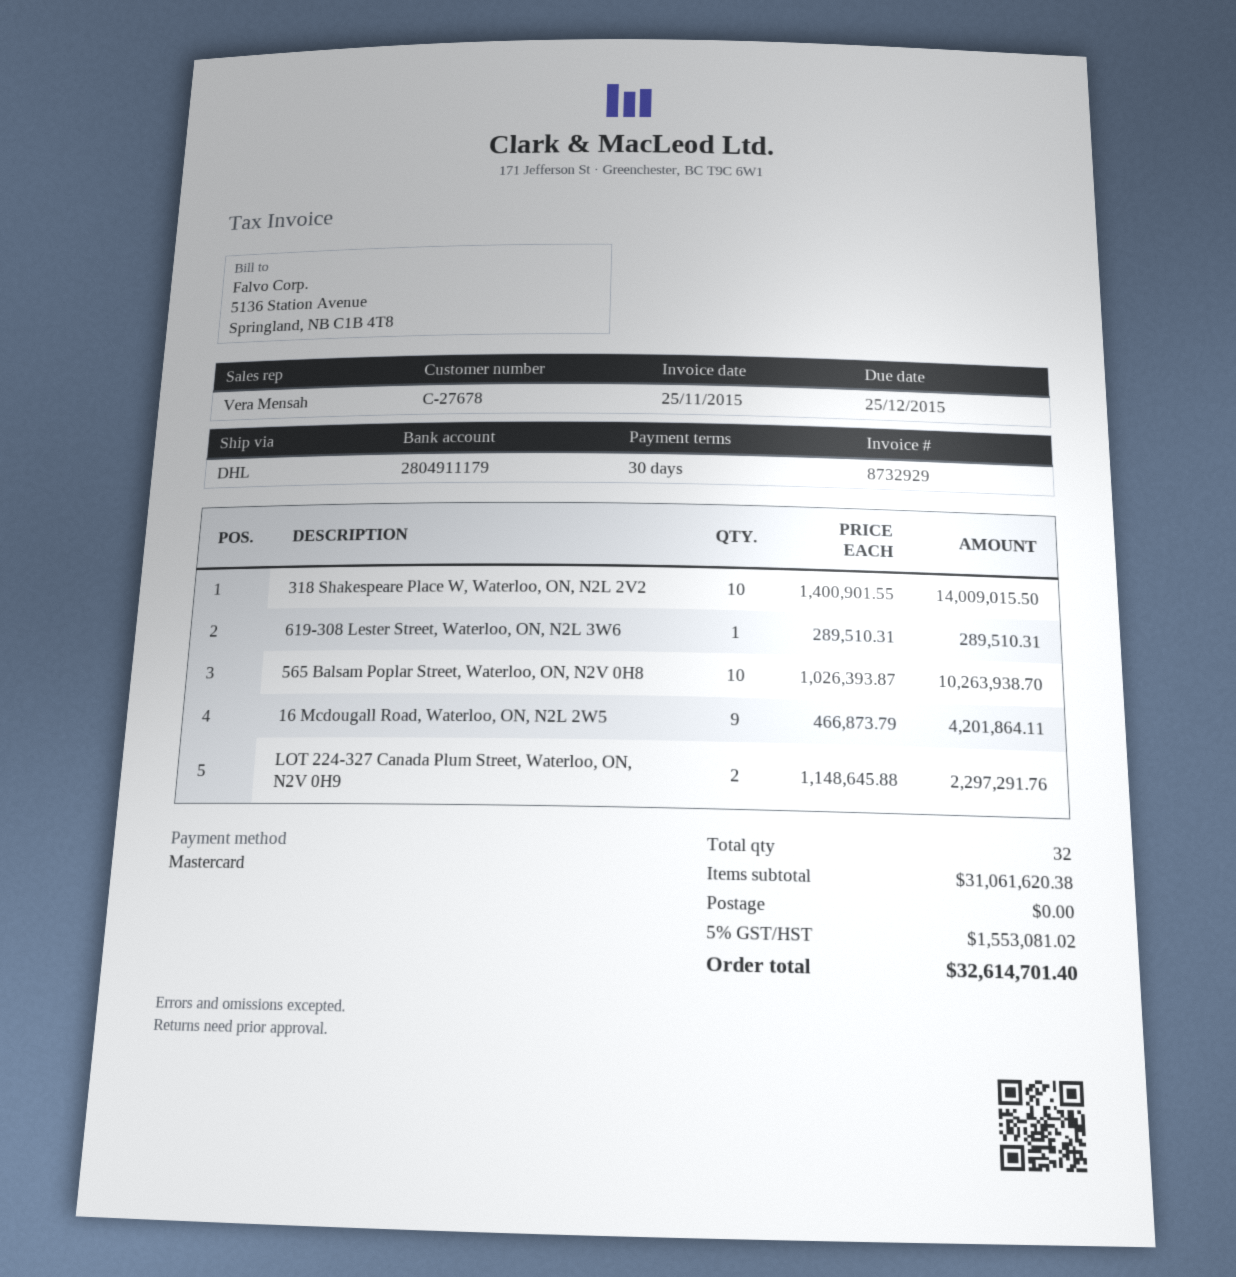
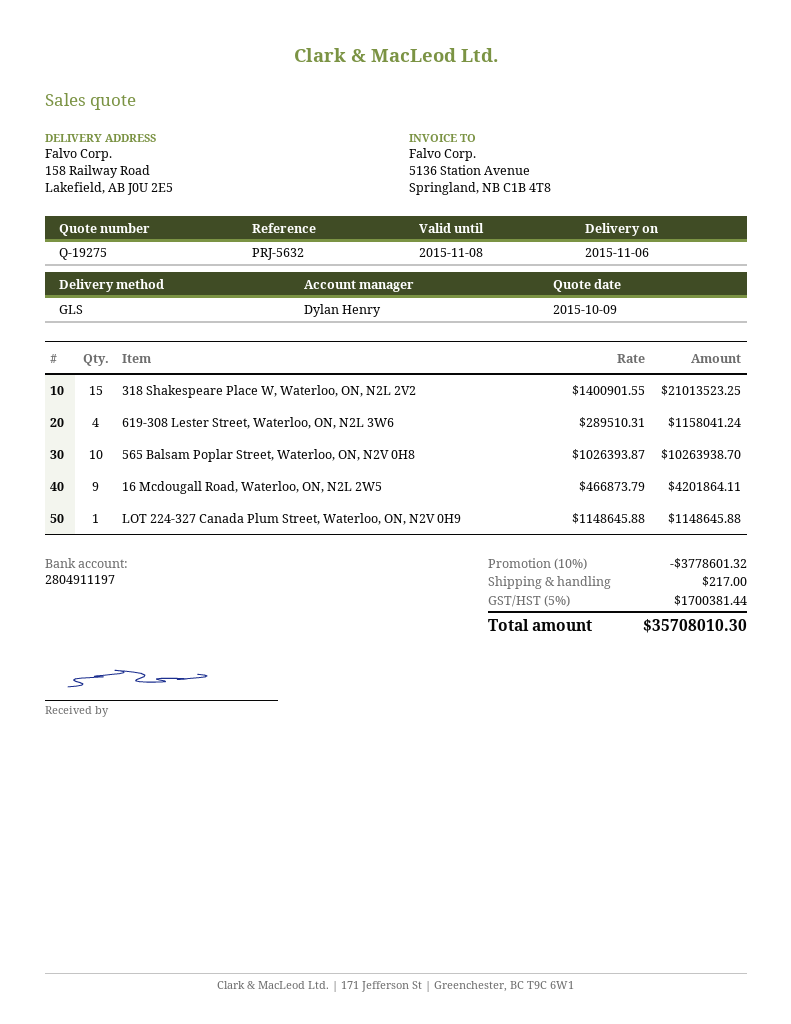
sales rep: Vera Mensah -> Dylan Henry
bank account: 2804911179 -> 2804911197
shipping method: DHL -> GLS
318 Shakespeare Place W, Waterloo, ON, N2L 2V2: 10 x 1400901.55 = 14009015.50 -> 15 x 1400901.55 = 21013523.25
619-308 Lester Street, Waterloo, ON, N2L 3W6: 1 x 289510.31 = 289510.31 -> 4 x 289510.31 = 1158041.24
LOT 224-327 Canada Plum Street, Waterloo, ON, N2V 0H9: 2 x 1148645.88 = 2297291.76 -> 1 x 1148645.88 = 1148645.88
discount: none -> 10% = 3778601.32
shipping: 0.00 -> 217.00
tax: 5% = 1553081.02 -> 5% = 1700381.44
total: 32614701.40 -> 35708010.30

